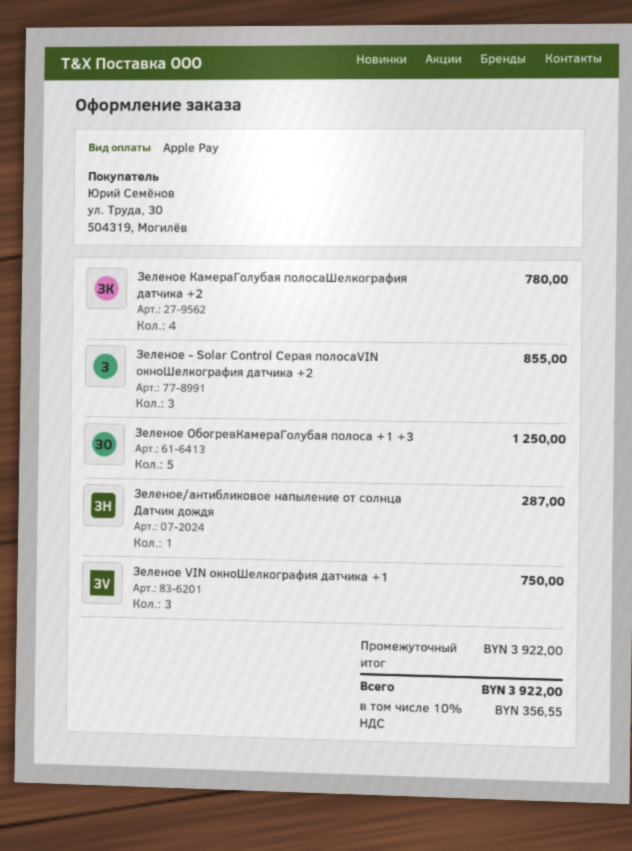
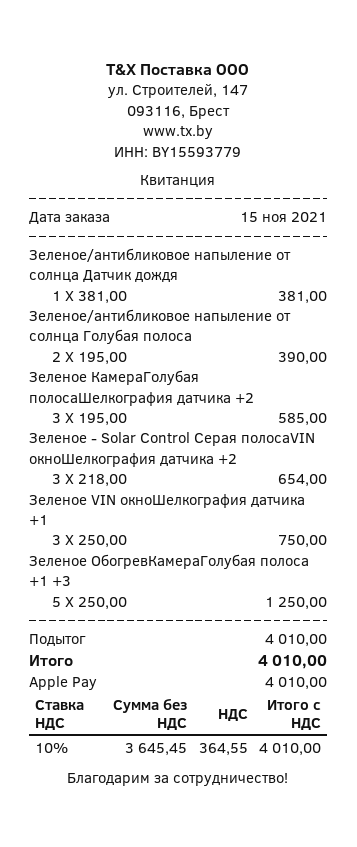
Зеленое КамераГолубая полосаШелкография датчика +2: 4 for 780.00 -> 3 for 585.00
Зеленое - Solar Control Серая полосаVIN окноШелкография датчика +2: 3 for 855.00 -> 3 for 654.00
Зеленое/антибликовое напыление от солнца Датчик дождя: 1 for 287.00 -> 1 for 381.00
Зеленое/антибликовое напыление от солнца Голубая полоса: none -> 2 for 390.00
subtotal: 3922.00 -> 4010.00
tax: 10% = 356.55 -> 10% = 364.55
total: 3922.00 -> 4010.00

